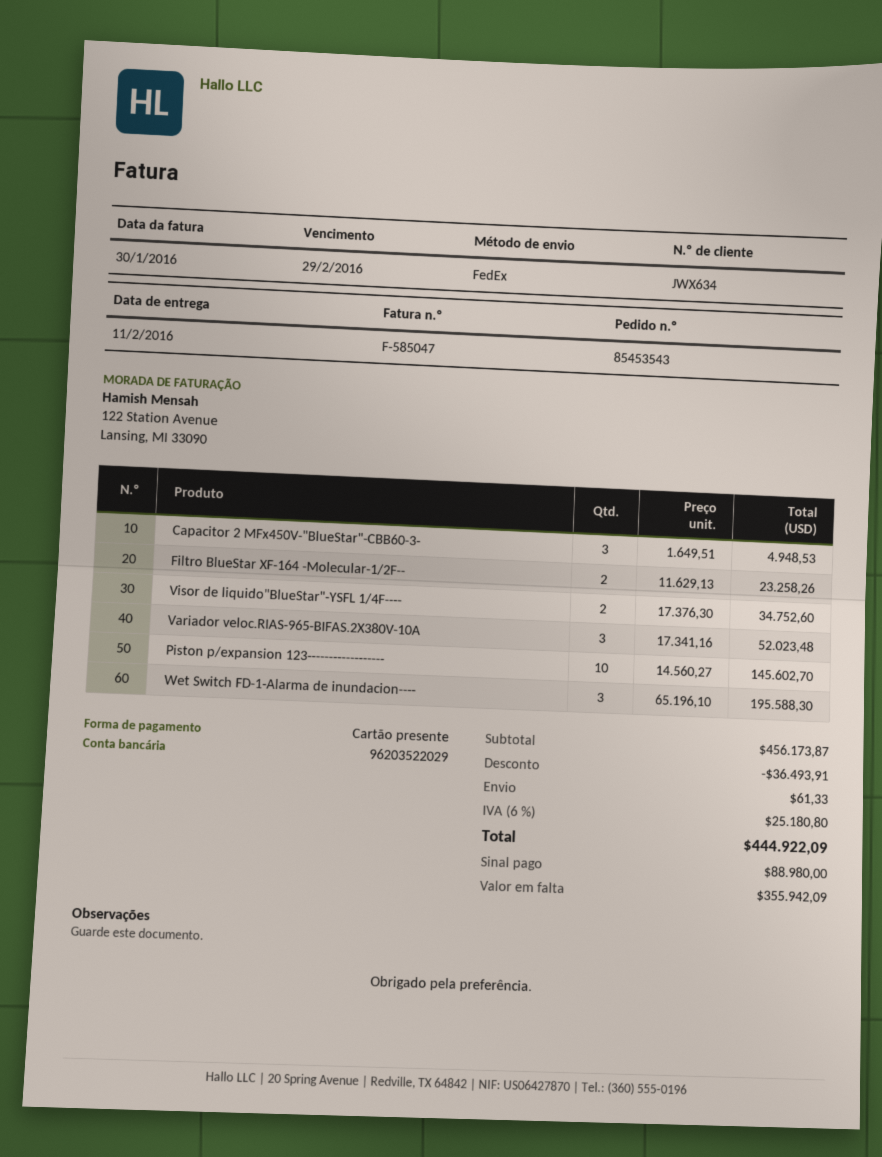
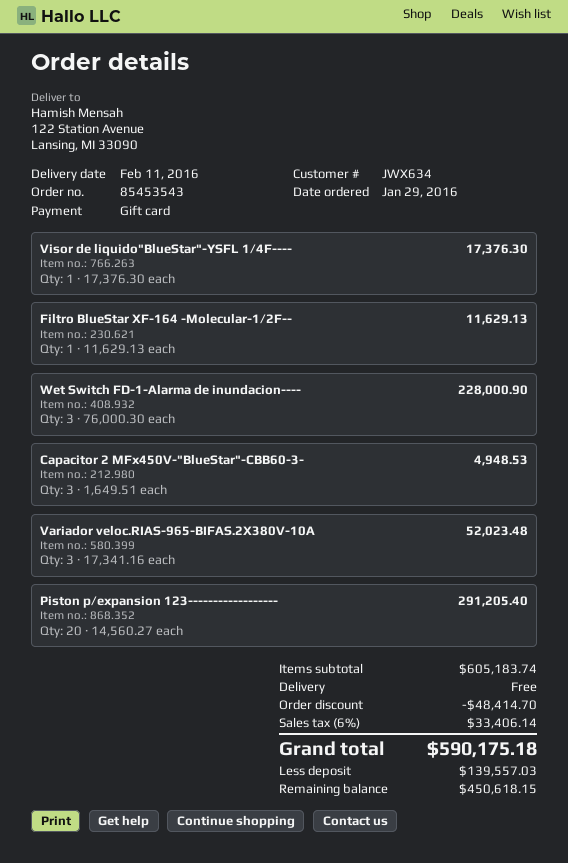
Filtro BlueStar XF-164 -Molecular-1/2F--: 2 x 11629.13 = 23258.26 -> 1 x 11629.13 = 11629.13
Visor de liquido"BlueStar"-YSFL 1/4F----: 2 x 17376.30 = 34752.60 -> 1 x 17376.30 = 17376.30
Piston p/expansion 123------------------: 10 x 14560.27 = 145602.70 -> 20 x 14560.27 = 291205.40
Wet Switch FD-1-Alarma de inundacion----: 3 x 65196.10 = 195588.30 -> 3 x 76000.30 = 228000.90
subtotal: 456173.87 -> 605183.74
discount: 36493.91 -> 48414.70
shipping: 61.33 -> 0.00
tax: 6% = 25180.80 -> 6% = 33406.14
total: 444922.09 -> 590175.18
deposit: 88980.00 -> 139557.03
balance: 355942.09 -> 450618.15

